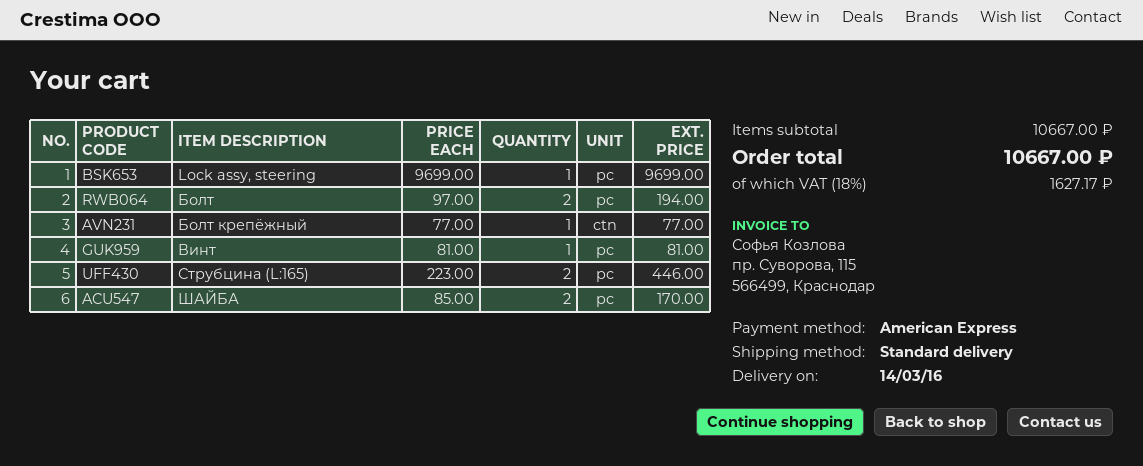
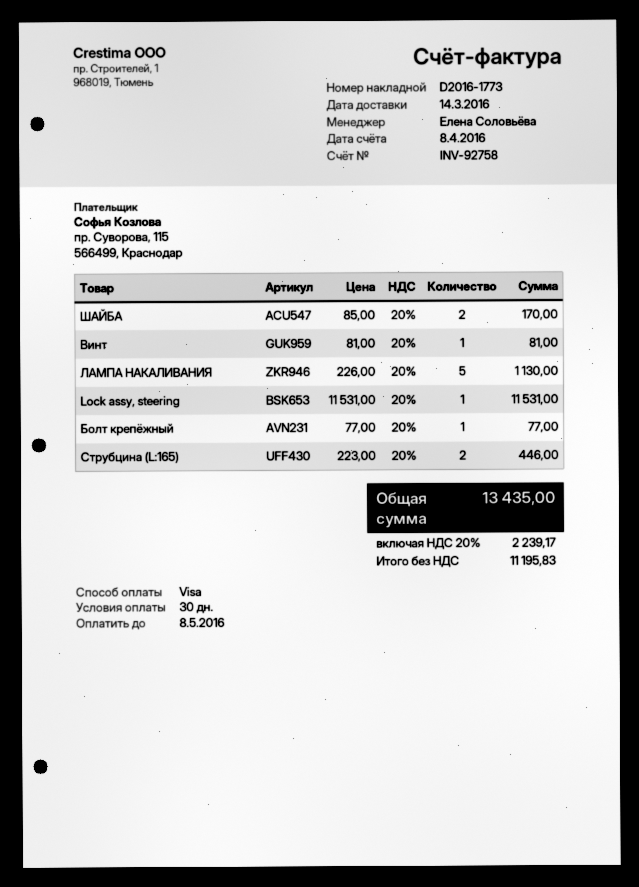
payment method: American Express -> Visa
Lock assy, steering: 1 x 9699.00 = 9699.00 -> 1 x 11531.00 = 11531.00
Болт: 2 x 97.00 = 194.00 -> none
ЛАМПА НАКАЛИВАНИЯ: none -> 5 x 226.00 = 1130.00
tax: 18% = 1627.17 -> 20% = 2239.17
total: 10667.00 -> 13435.00

